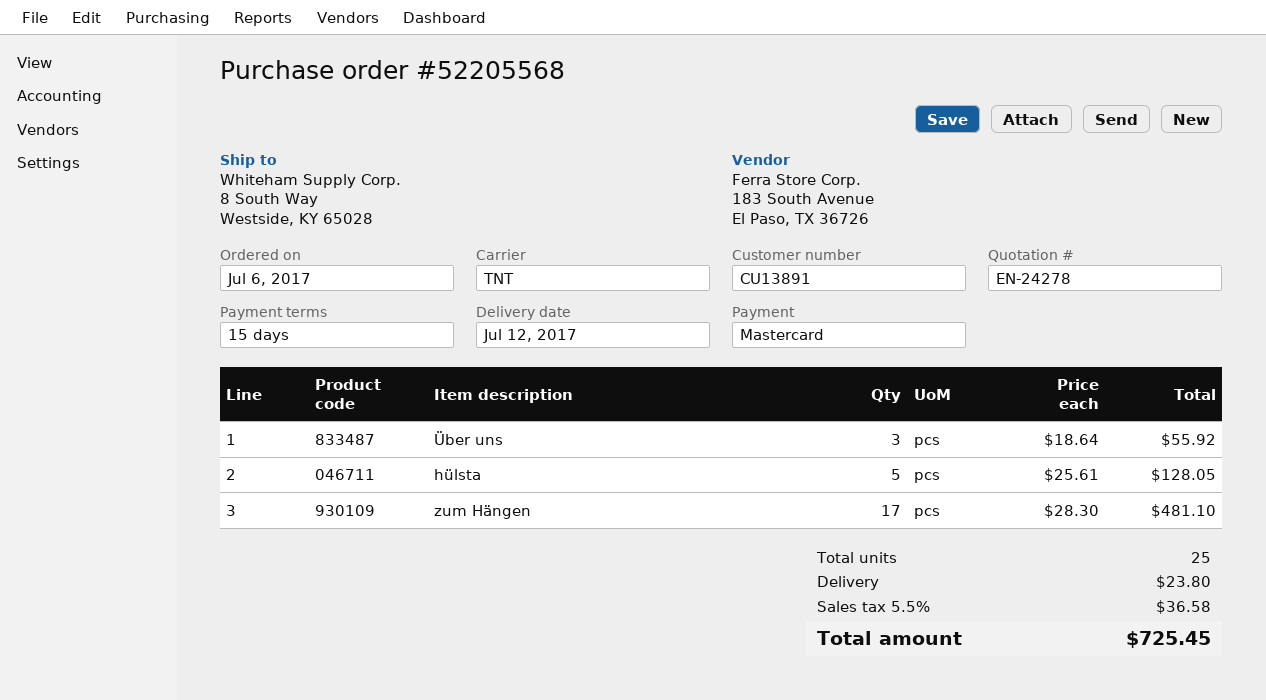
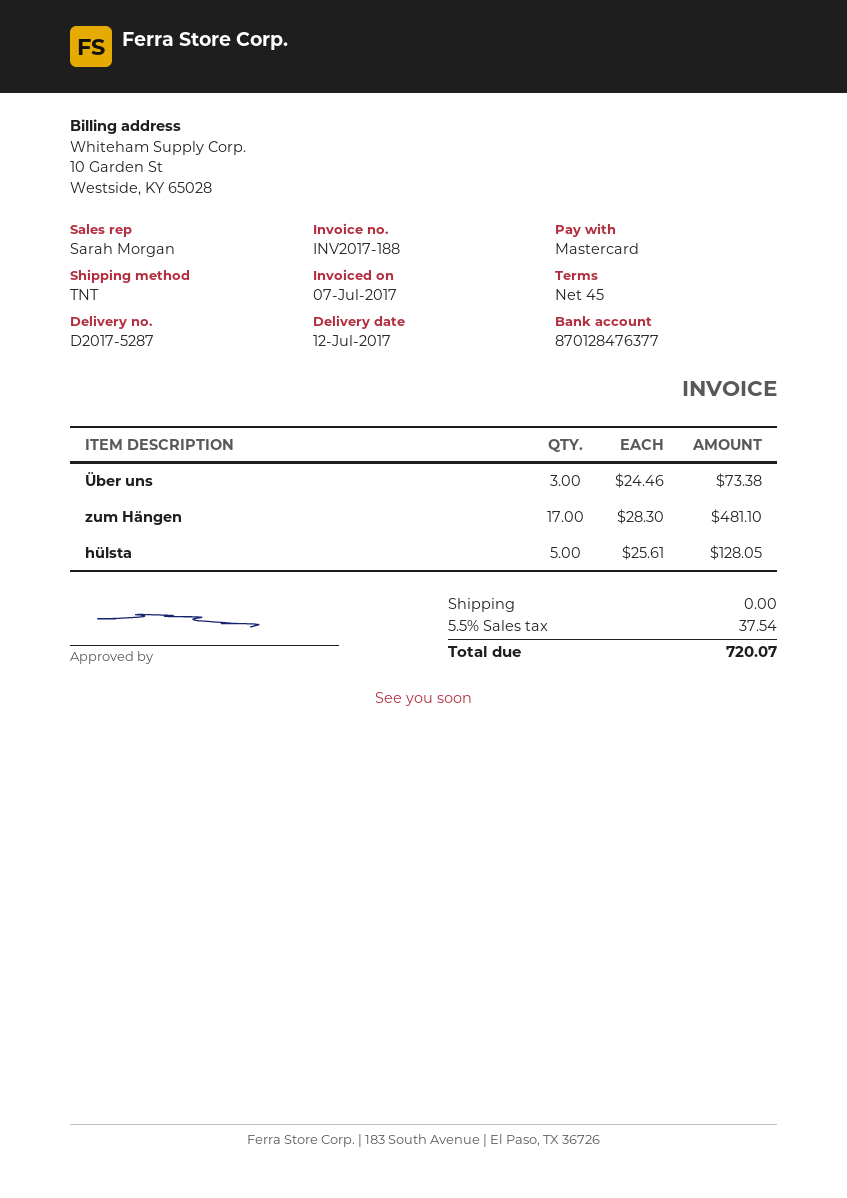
payment terms: 15 days -> 45 days
Über uns: 3 x 18.64 = 55.92 -> 3 x 24.46 = 73.38
shipping: 23.80 -> 0.00
tax: 5.5% = 36.58 -> 5.5% = 37.54
total: 725.45 -> 720.07

